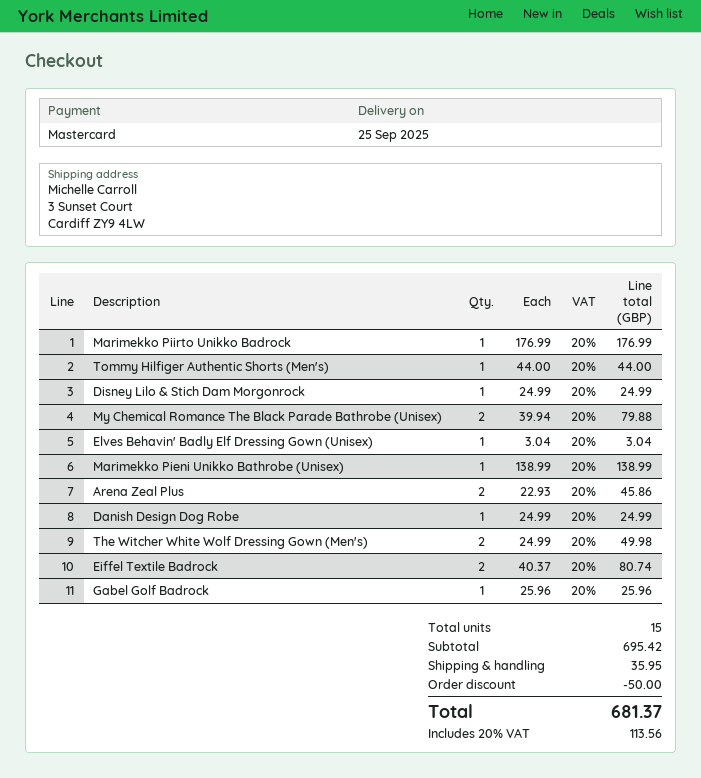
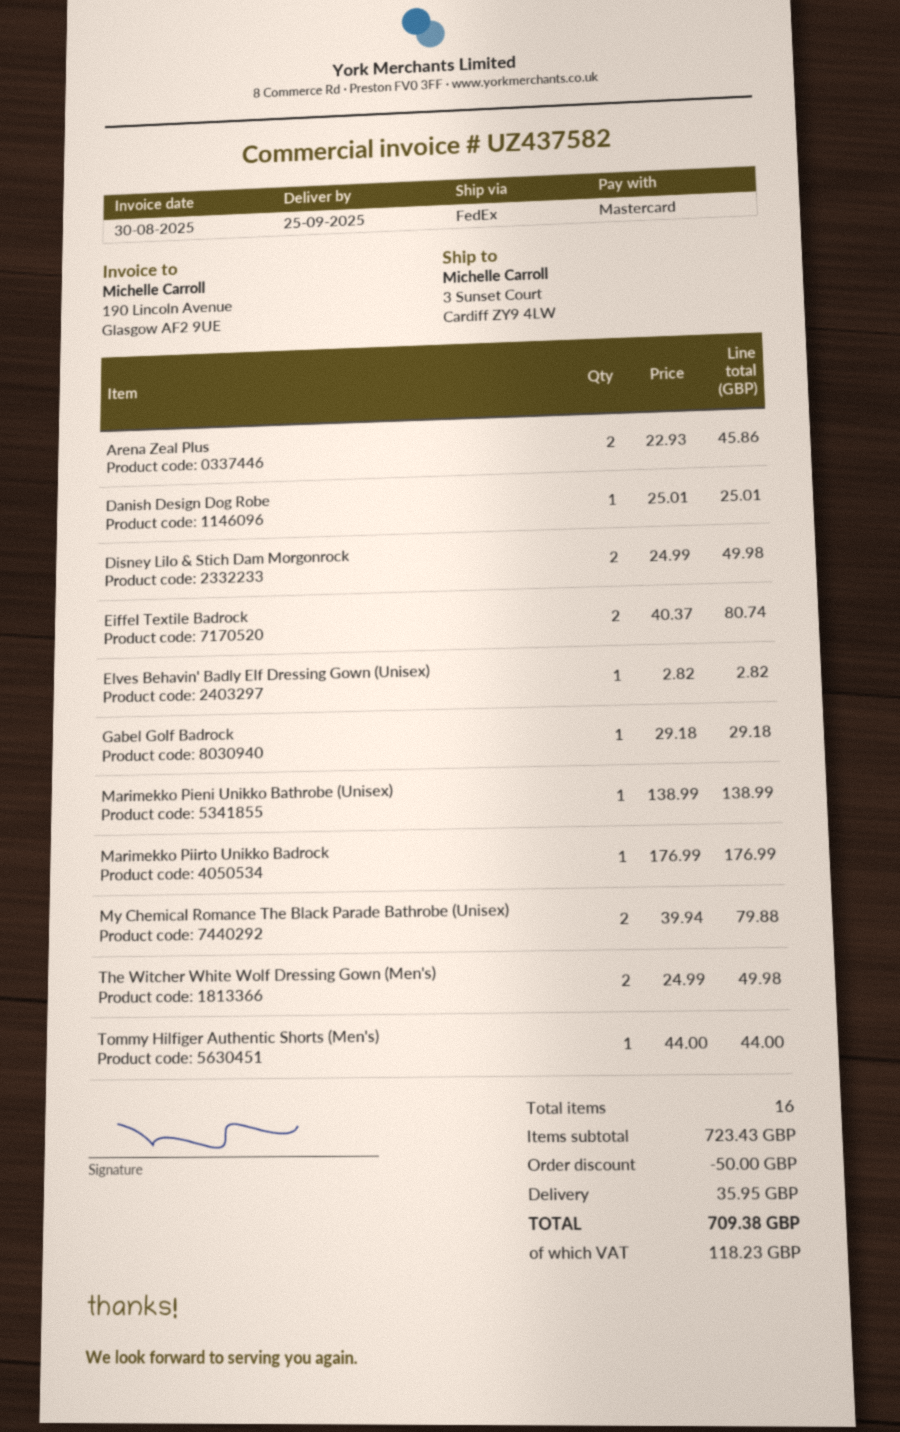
Disney Lilo & Stich Dam Morgonrock: 1 x 24.99 = 24.99 -> 2 x 24.99 = 49.98
Elves Behavin' Badly Elf Dressing Gown (Unisex): 1 x 3.04 = 3.04 -> 1 x 2.82 = 2.82
Danish Design Dog Robe: 1 x 24.99 = 24.99 -> 1 x 25.01 = 25.01
Gabel Golf Badrock: 1 x 25.96 = 25.96 -> 1 x 29.18 = 29.18
total quantity: 15 -> 16
subtotal: 695.42 -> 723.43
tax: 113.56 -> 118.23
total: 681.37 -> 709.38

